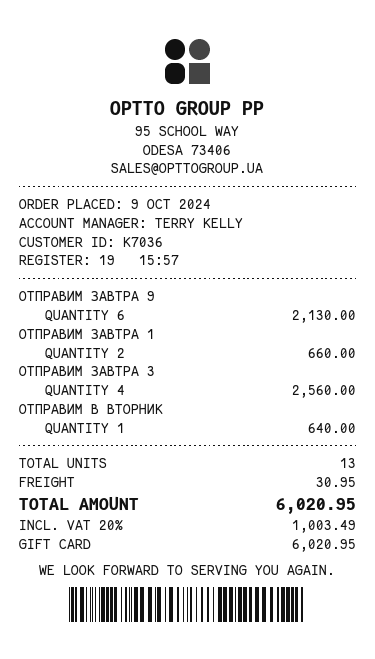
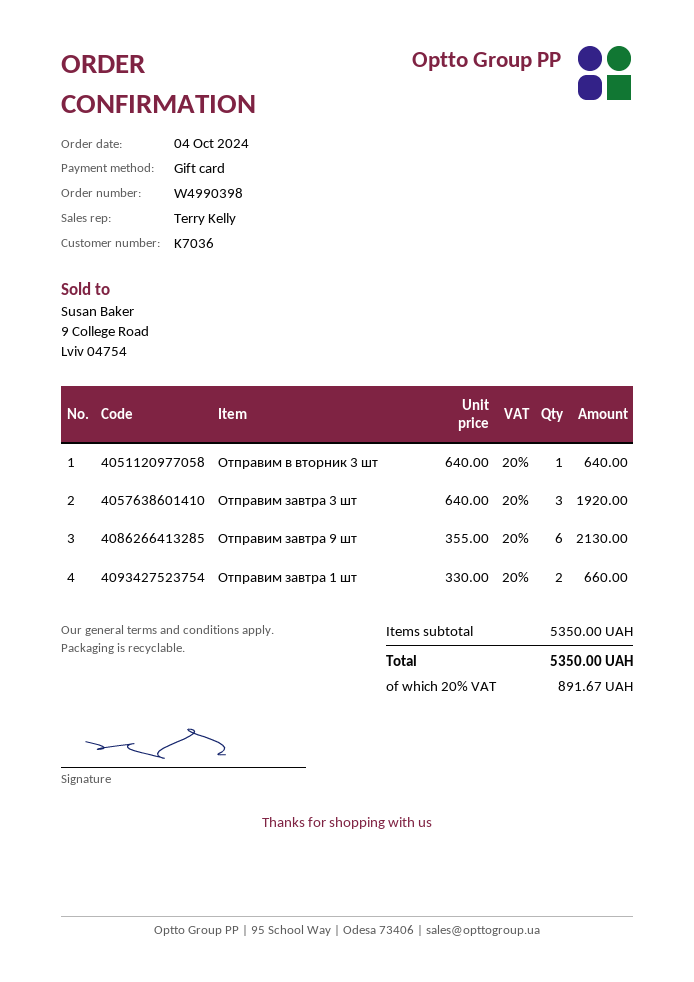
order date: 2024-10-09 -> 2024-10-04
ОТПРАВИМ ЗАВТРА 3: 4 for 2560.00 -> 3 for 1920.00
shipping: 30.95 -> none
tax: 20% = 1003.49 -> 20% = 891.67
total: 6020.95 -> 5350.00

